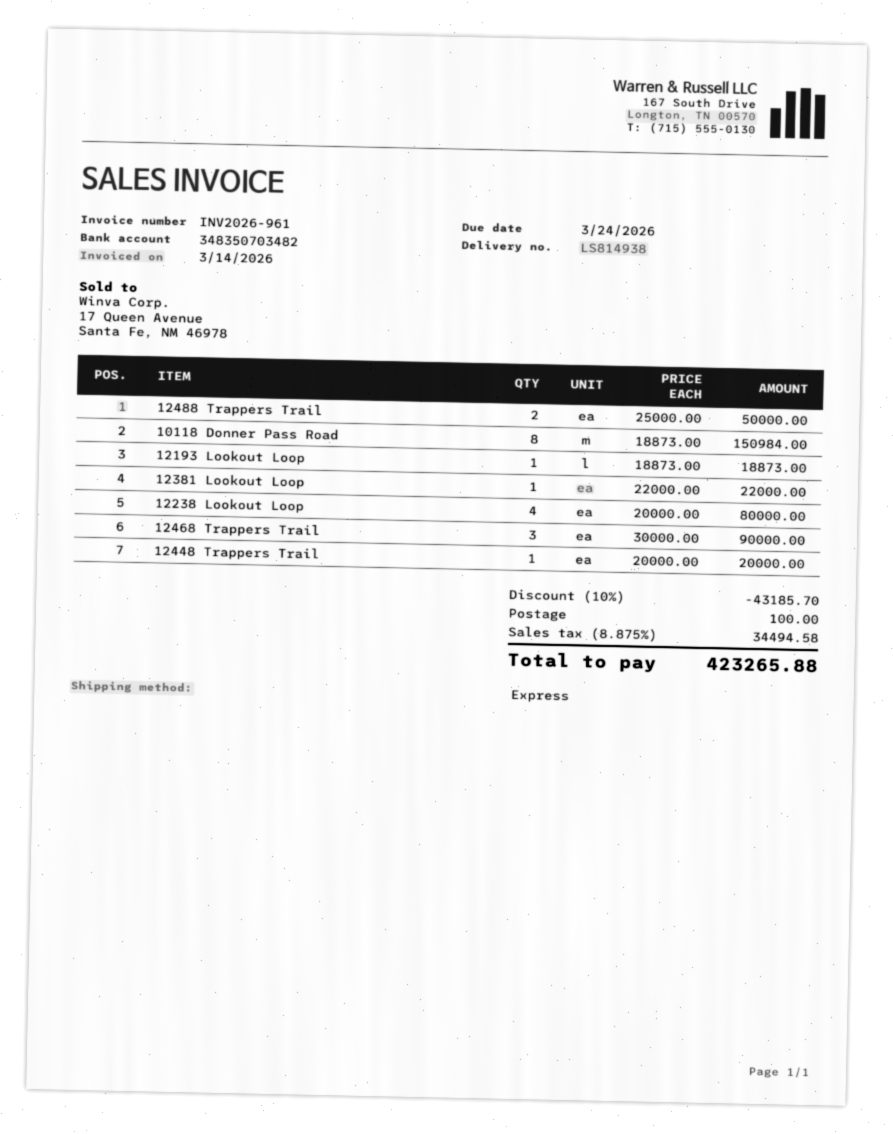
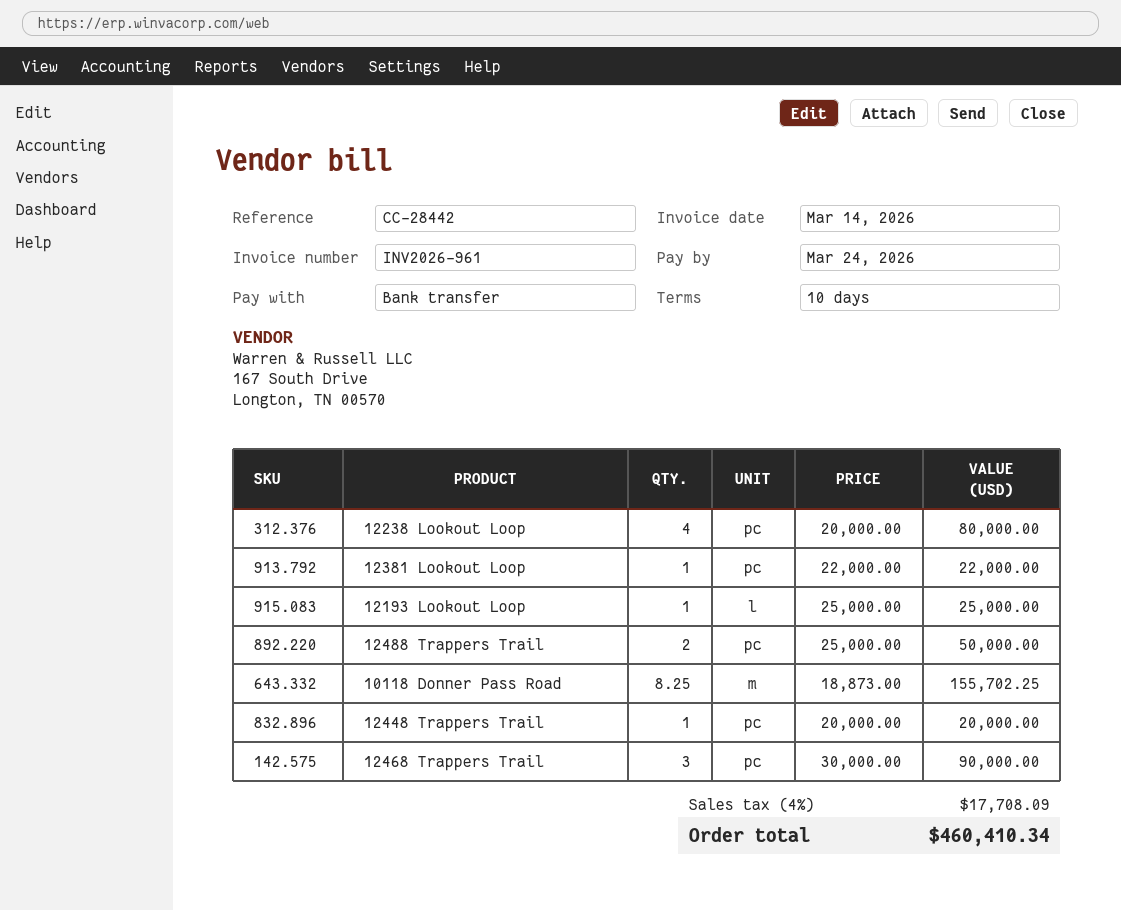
10118 Donner Pass Road: 8 x 18873.00 = 150984.00 -> 8.25 x 18873.00 = 155702.25
12193 Lookout Loop: 1 x 18873.00 = 18873.00 -> 1 x 25000.00 = 25000.00
discount: 10% = 43185.70 -> none
shipping: 100.00 -> none
tax: 8.875% = 34494.58 -> 4% = 17708.09
total: 423265.88 -> 460410.34

